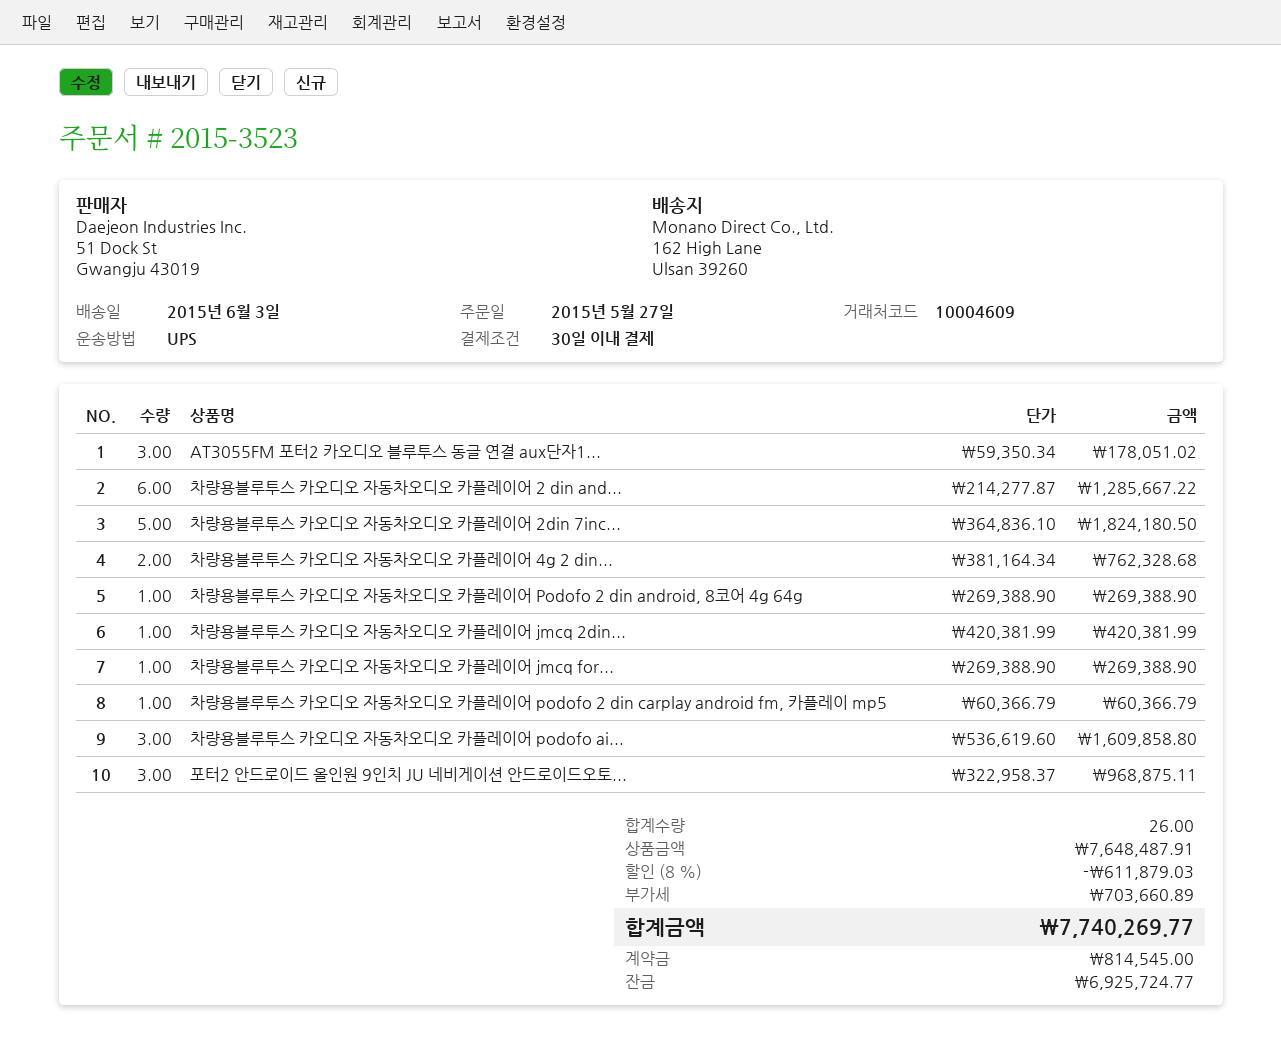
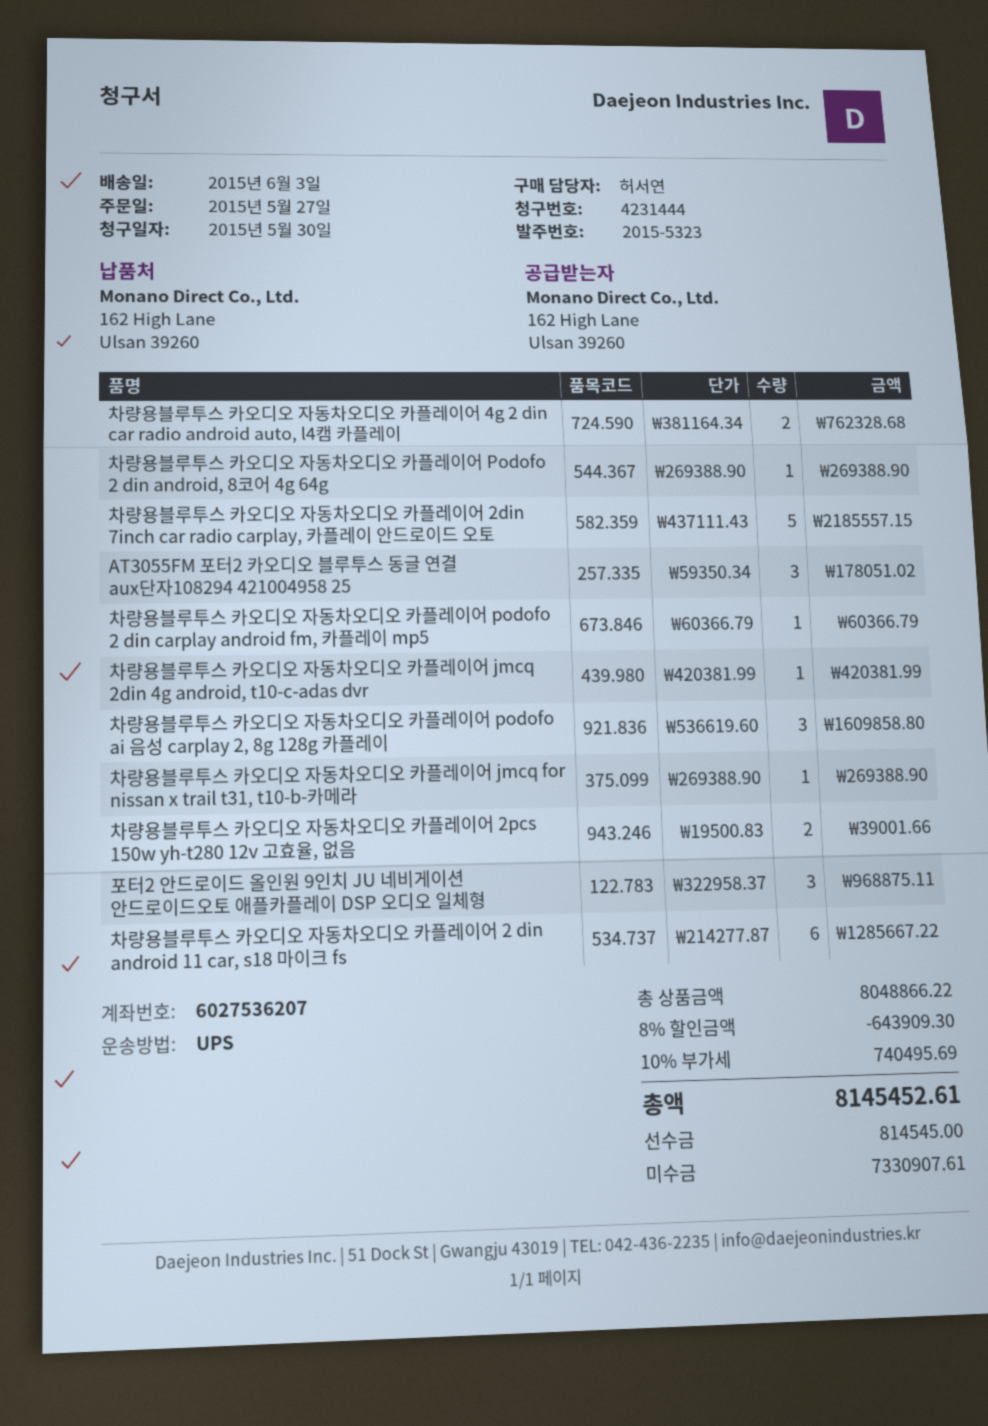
order number: 2015-3523 -> 2015-5323
차량용블루투스 카오디오 자동차오디오 카플레이어 2din 7inc...: 5 x 364836.10 = 1824180.50 -> 5 x 437111.43 = 2185557.15
차량용블루투스 카오디오 자동차오디오 카플레이어 2pcs 150w yh-t280 12v 고효율, 없음: none -> 2 x 19500.83 = 39001.66
subtotal: 7648487.91 -> 8048866.22
discount: 8% = 611879.03 -> 8% = 643909.30
tax: 703660.89 -> 740495.69
total: 7740269.77 -> 8145452.61
balance: 6925724.77 -> 7330907.61

